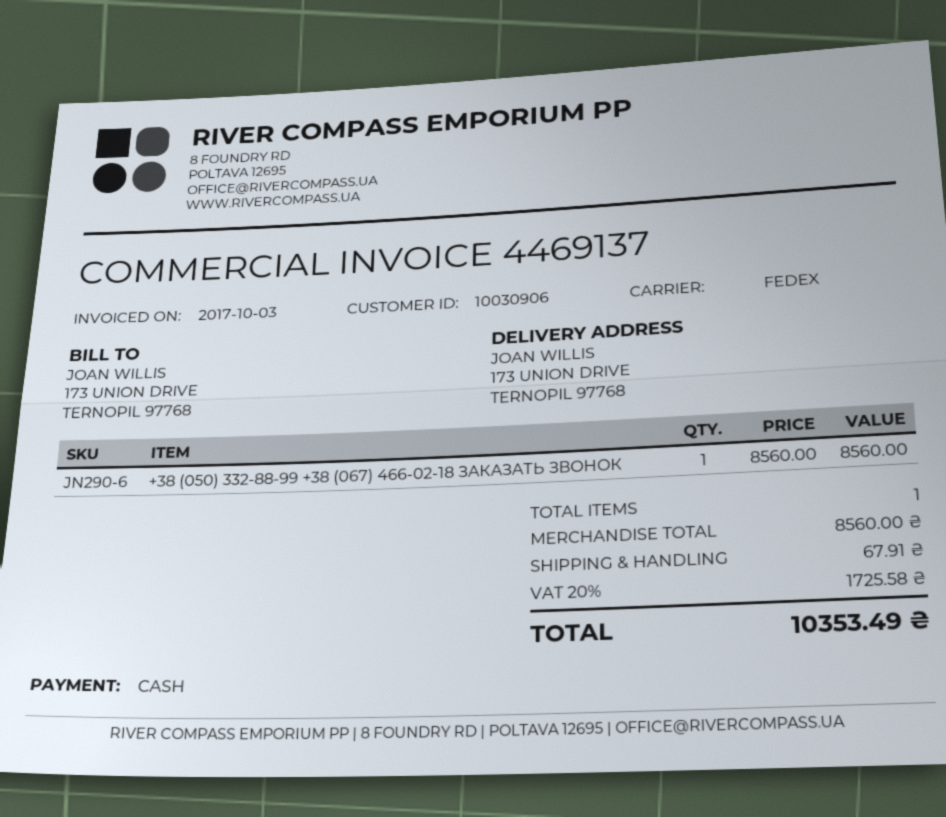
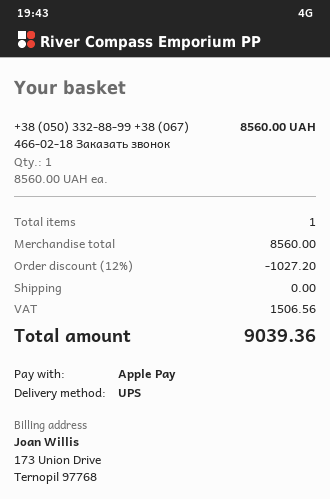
payment method: cash -> Apple Pay
shipping method: FedEx -> UPS
discount: none -> 12% = 1027.20
shipping: 67.91 -> 0.00
tax: 1725.58 -> 1506.56
total: 10353.49 -> 9039.36

